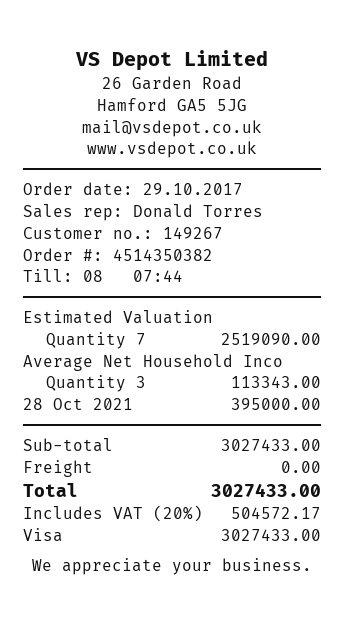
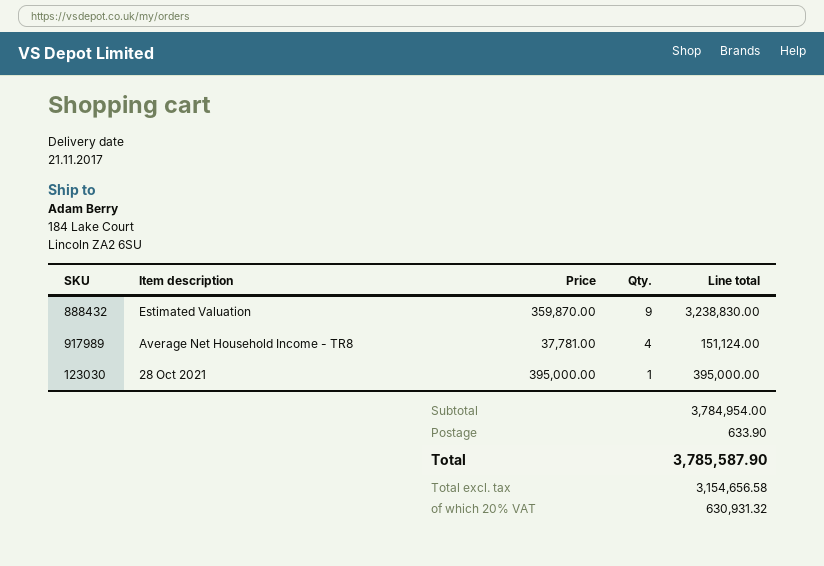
Estimated Valuation: 7 for 2519090.00 -> 9 for 3238830.00
Average Net Household Inco: 3 for 113343.00 -> 4 for 151124.00
subtotal: 3027433.00 -> 3784954.00
shipping: 0.00 -> 633.90
tax: 20% = 504572.17 -> 20% = 630931.32
total: 3027433.00 -> 3785587.90

